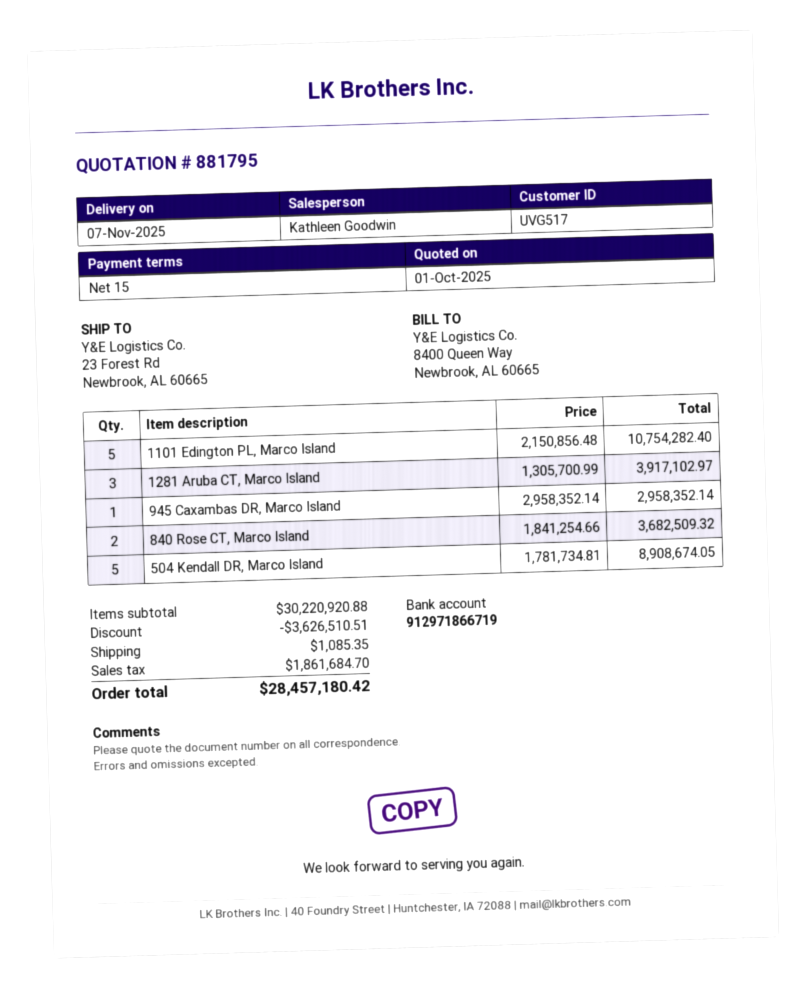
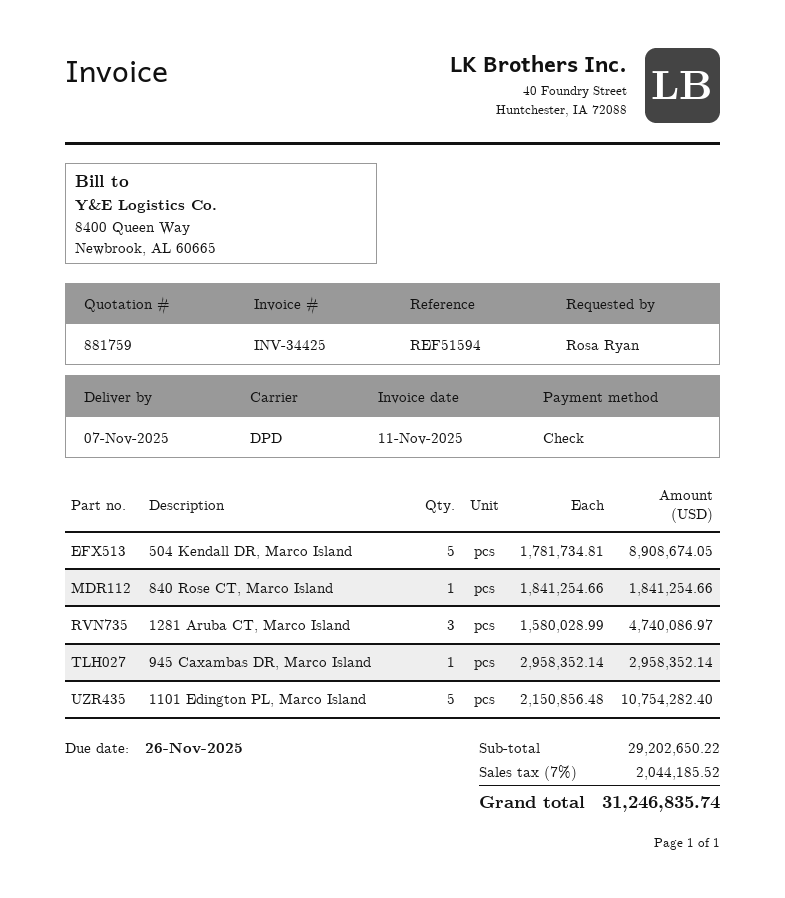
quote number: 881795 -> 881759
1281 Aruba CT, Marco Island: 3 x 1305700.99 = 3917102.97 -> 3 x 1580028.99 = 4740086.97
840 Rose CT, Marco Island: 2 x 1841254.66 = 3682509.32 -> 1 x 1841254.66 = 1841254.66
subtotal: 30220920.88 -> 29202650.22
discount: 3626510.51 -> none
shipping: 1085.35 -> none
tax: 1861684.70 -> 2044185.52
total: 28457180.42 -> 31246835.74

